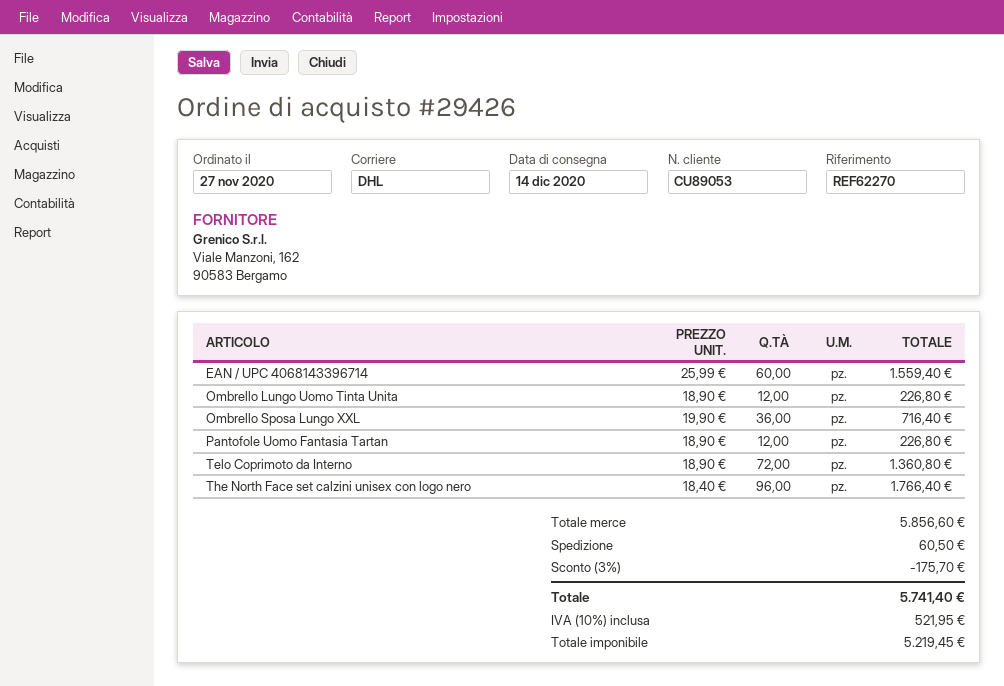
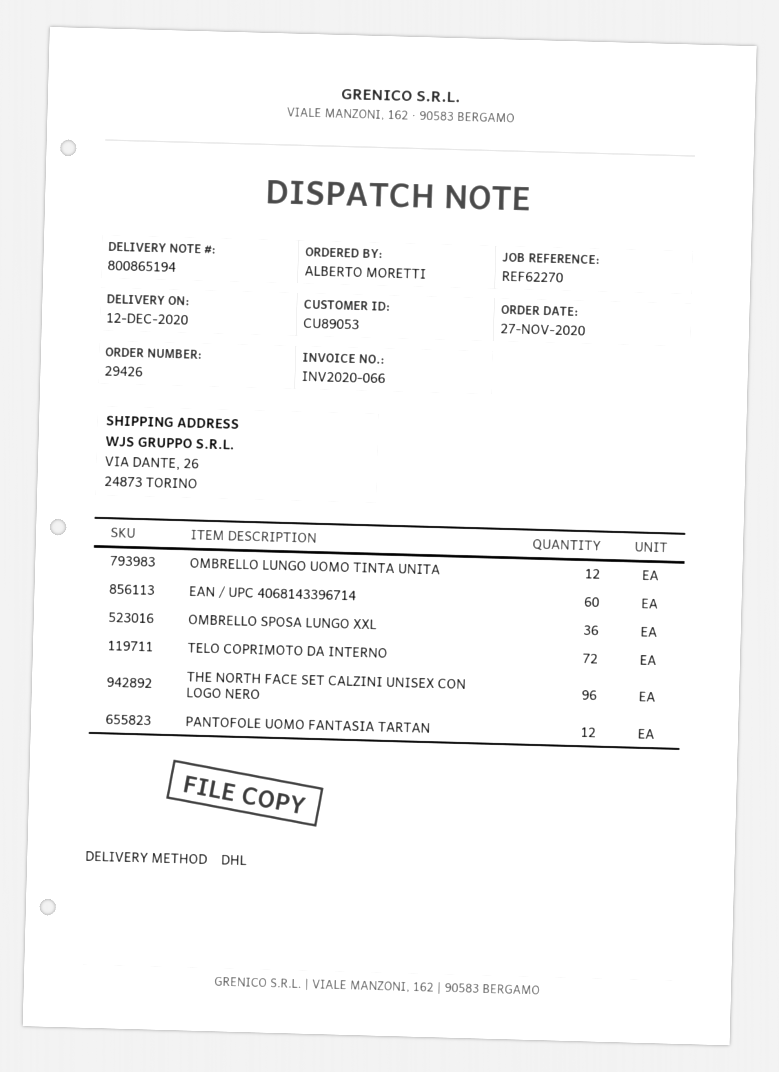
delivery date: 2020-12-14 -> 2020-12-12

